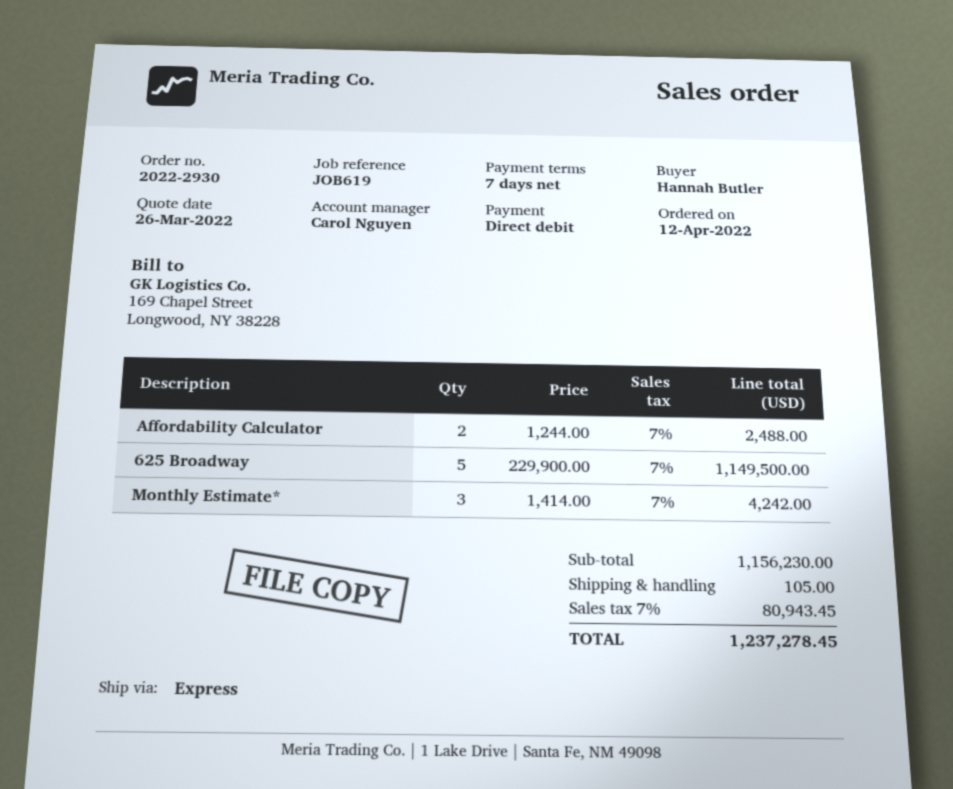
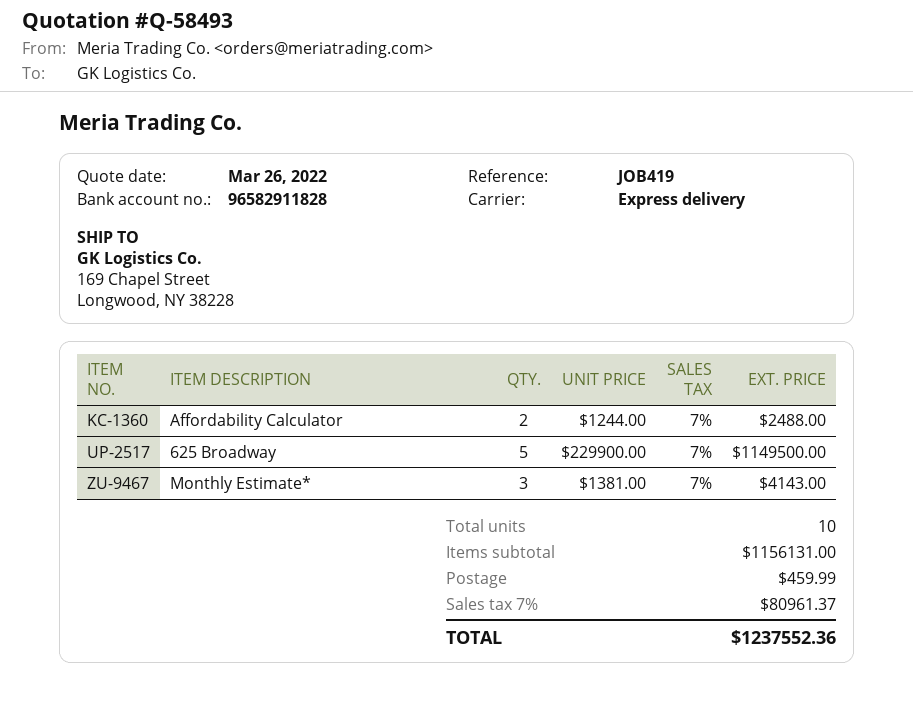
reference: JOB619 -> JOB419
Monthly Estimate*: 3 x 1414.00 = 4242.00 -> 3 x 1381.00 = 4143.00
subtotal: 1156230.00 -> 1156131.00
shipping: 105.00 -> 459.99
tax: 7% = 80943.45 -> 7% = 80961.37
total: 1237278.45 -> 1237552.36

